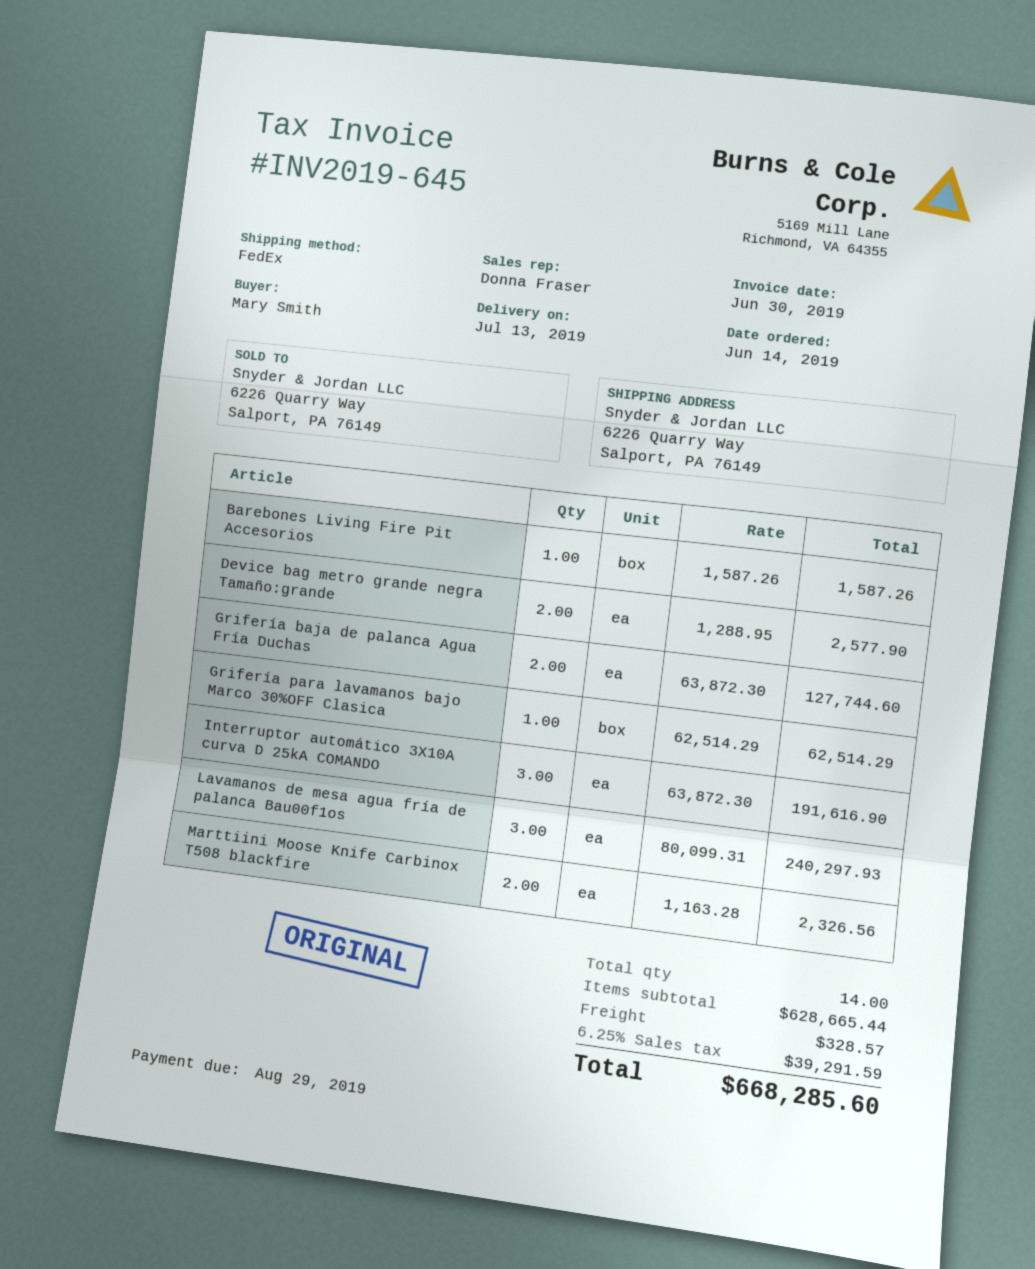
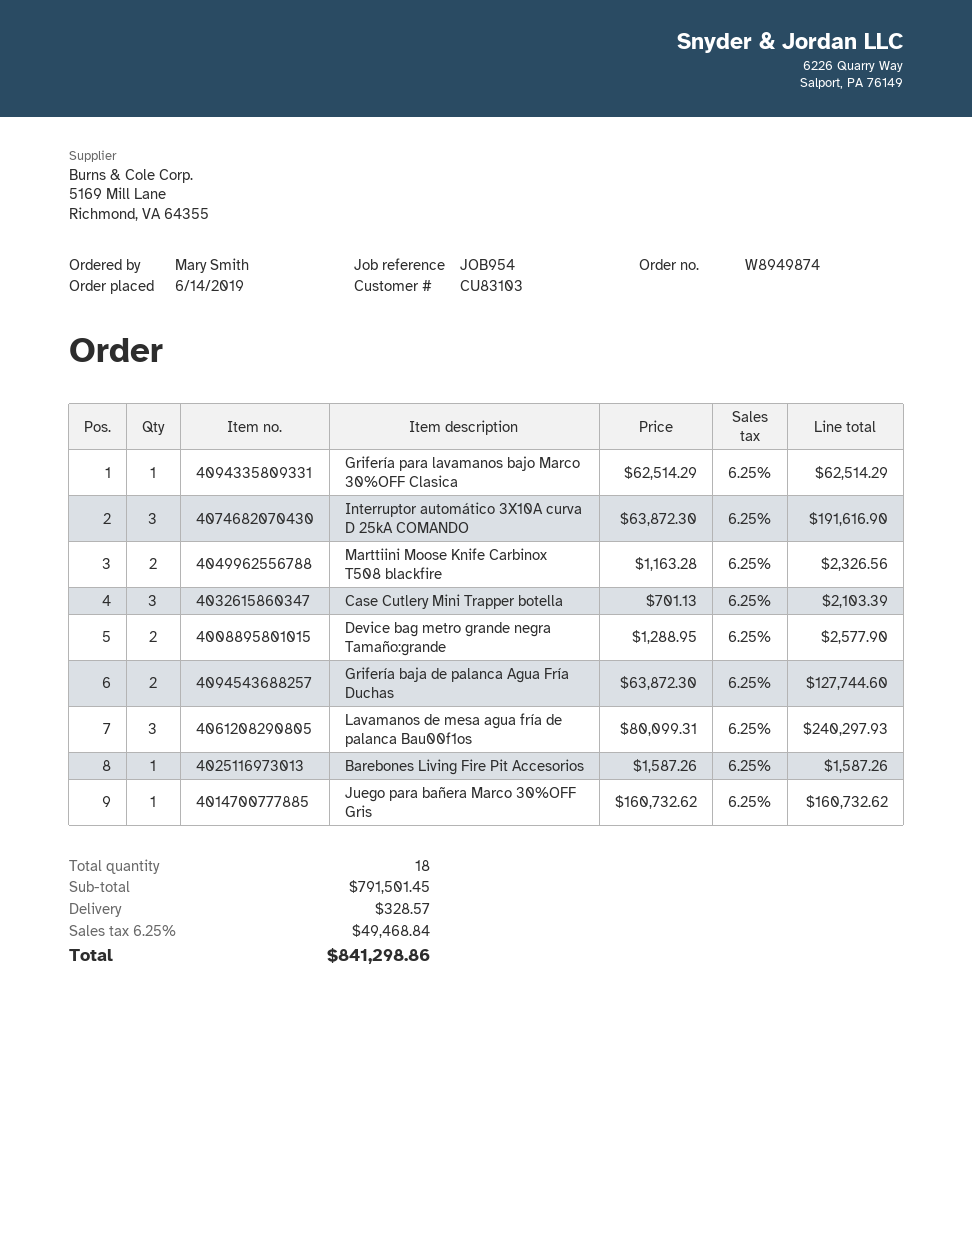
Case Cutlery Mini Trapper botella: none -> 3 x 701.13 = 2103.39
Juego para bañera Marco 30%OFF Gris: none -> 1 x 160732.62 = 160732.62
total quantity: 14 -> 18
subtotal: 628665.44 -> 791501.45
tax: 6.25% = 39291.59 -> 6.25% = 49468.84
total: 668285.60 -> 841298.86

